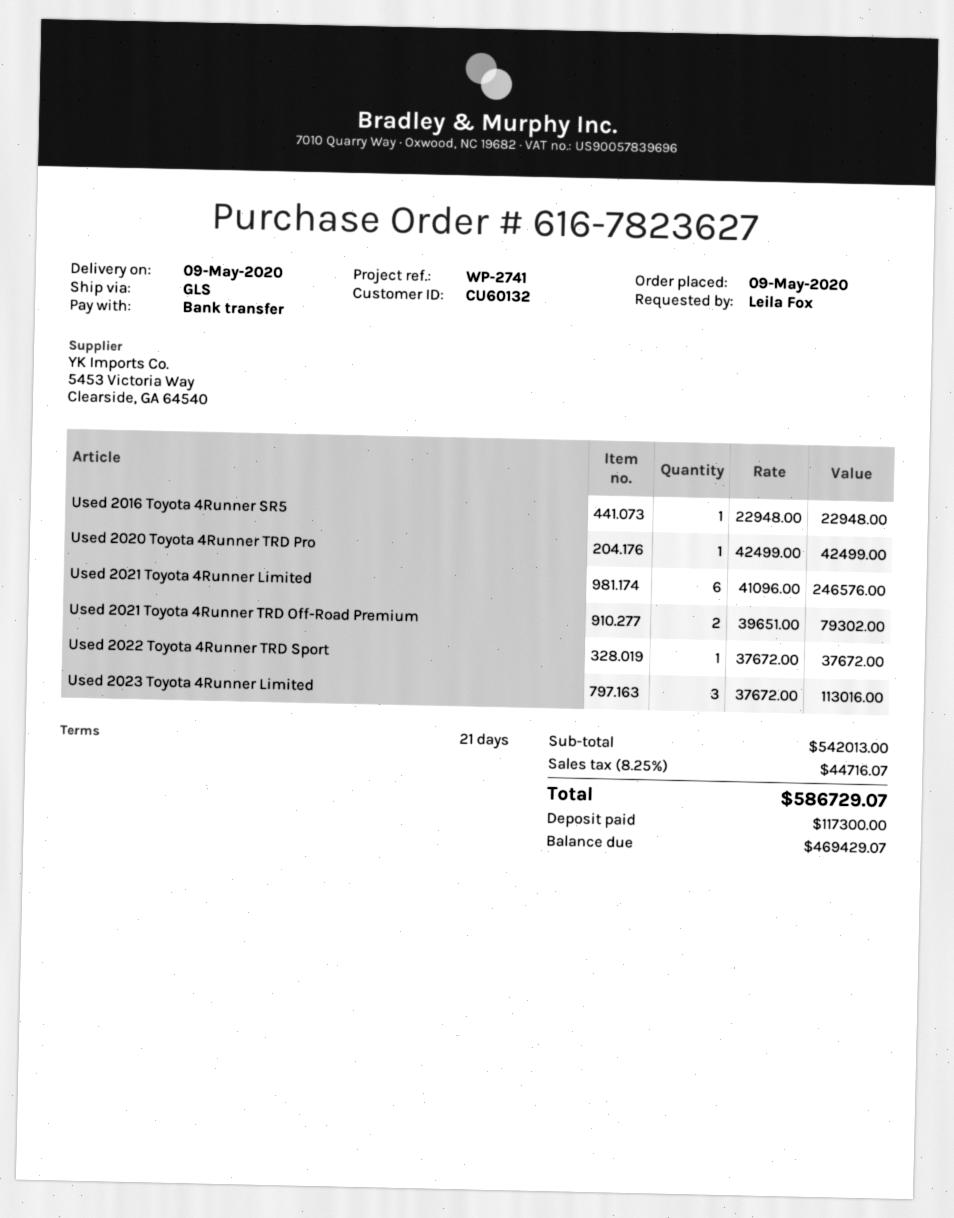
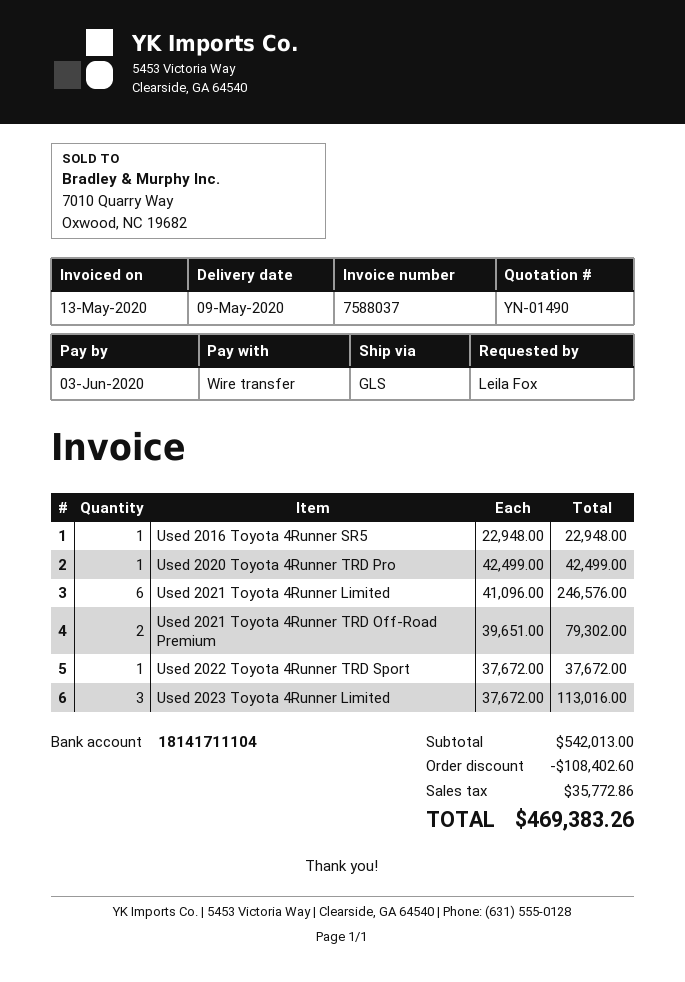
discount: none -> 108402.60
tax: 44716.07 -> 35772.86
total: 586729.07 -> 469383.26

